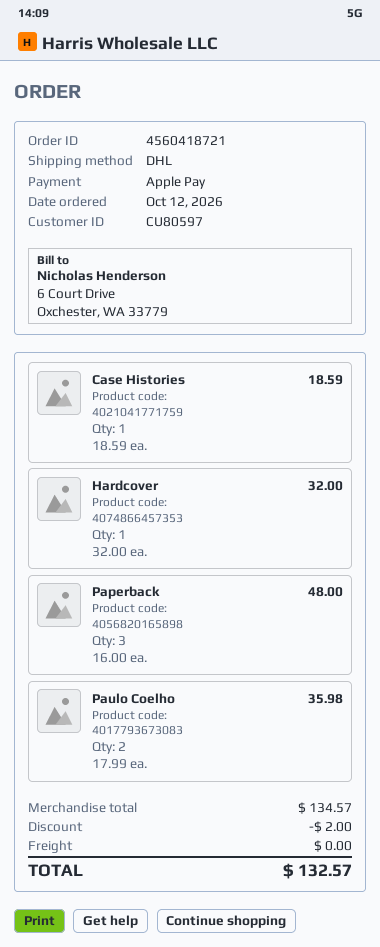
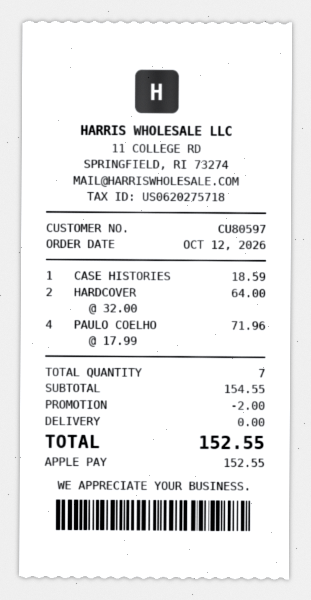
Hardcover: 1 x 32.00 = 32.00 -> 2 x 32.00 = 64.00
Paperback: 3 x 16.00 = 48.00 -> none
Paulo Coelho: 2 x 17.99 = 35.98 -> 4 x 17.99 = 71.96
subtotal: 134.57 -> 154.55
total: 132.57 -> 152.55

